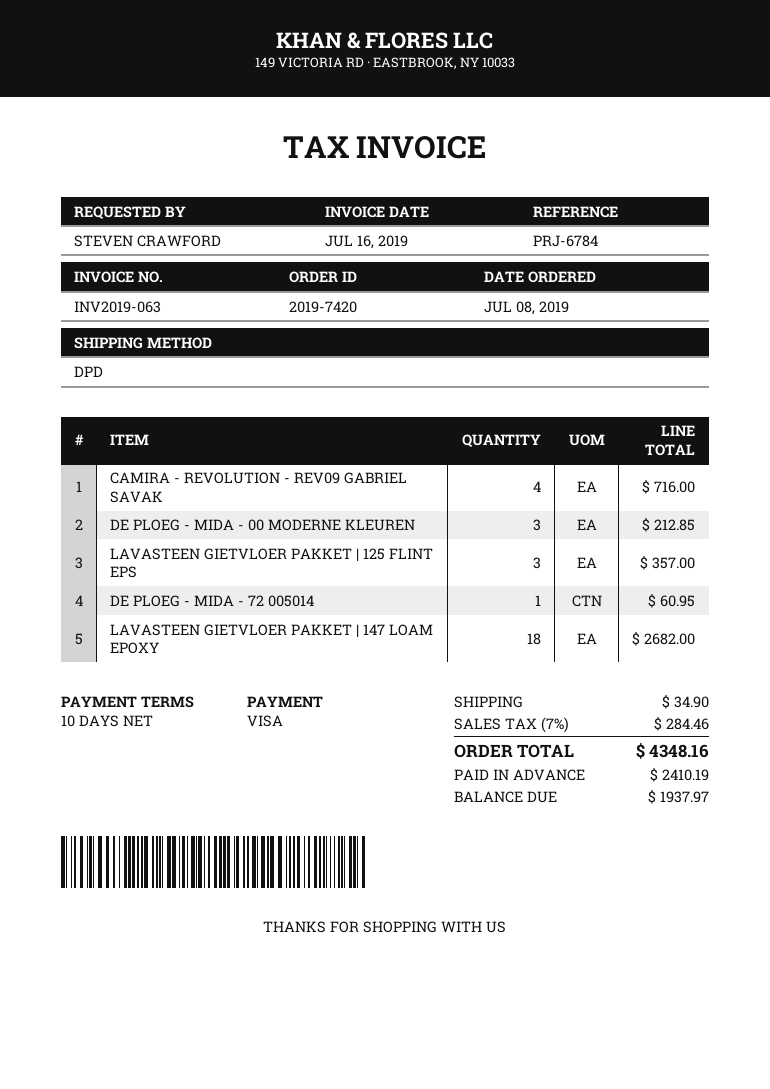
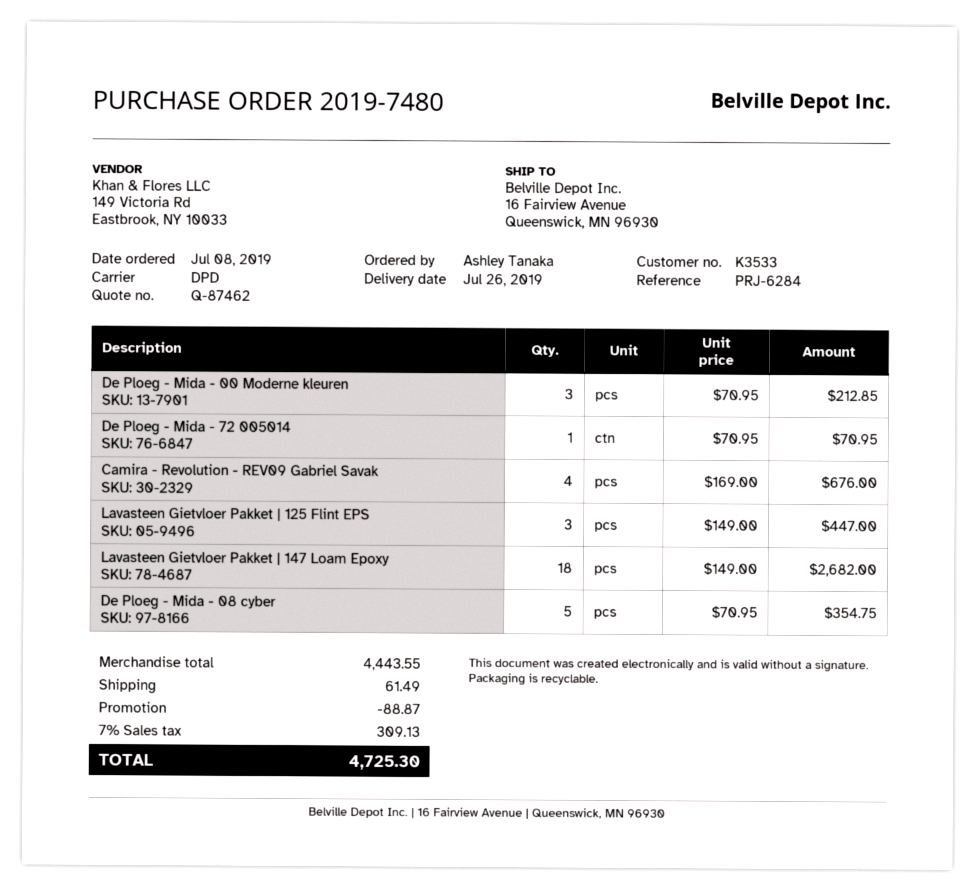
order number: 2019-7420 -> 2019-7480
reference: PRJ-6784 -> PRJ-6284
ordered by: STEVEN CRAWFORD -> Ashley Tanaka
CAMIRA - REVOLUTION - REV09 GABRIEL SAVAK: 4 for 716.00 -> 4 for 676.00
LAVASTEEN GIETVLOER PAKKET | 125 FLINT EPS: 3 for 357.00 -> 3 for 447.00
DE PLOEG - MIDA - 72 005014: 1 for 60.95 -> 1 for 70.95
De Ploeg - Mida - 08 cyber: none -> 5 for 354.75
discount: none -> 88.87
shipping: 34.90 -> 61.49
tax: 7% = 284.46 -> 7% = 309.13
total: 4348.16 -> 4725.30

